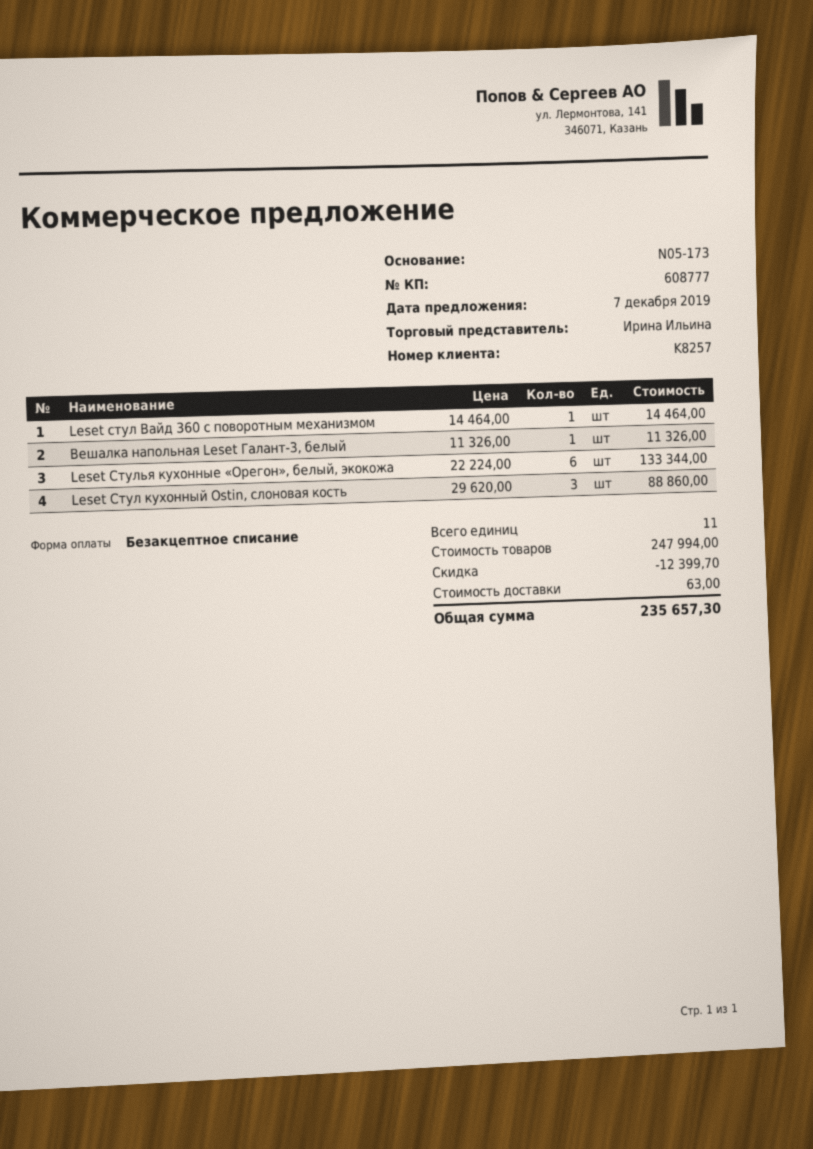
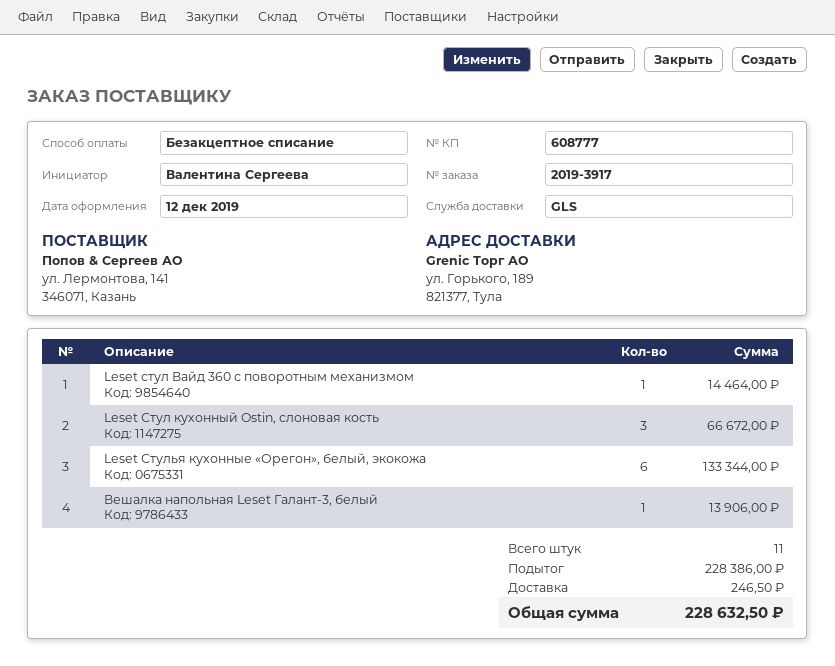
Вешалка напольная Leset Галант-3, белый: 1 for 11326.00 -> 1 for 13906.00
Leset Стул кухонный Ostin, слоновая кость: 3 for 88860.00 -> 3 for 66672.00
subtotal: 247994.00 -> 228386.00
discount: 12399.70 -> none
shipping: 63.00 -> 246.50
total: 235657.30 -> 228632.50

